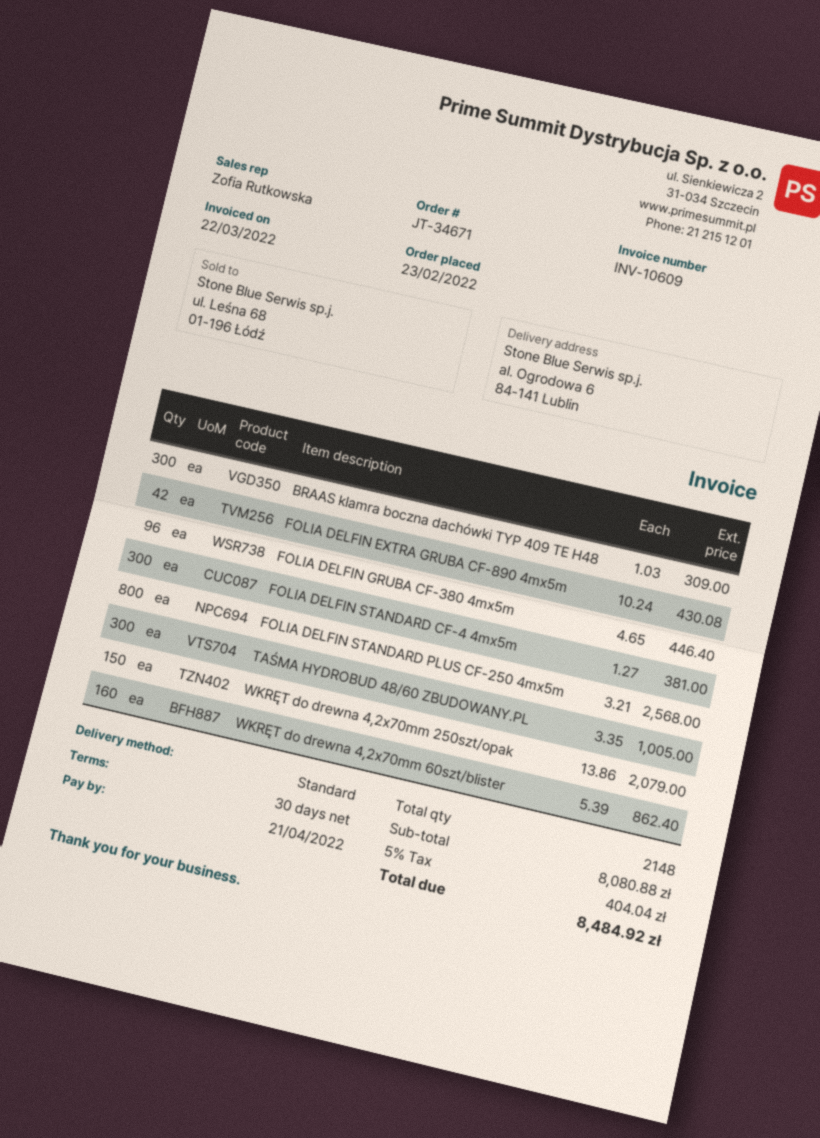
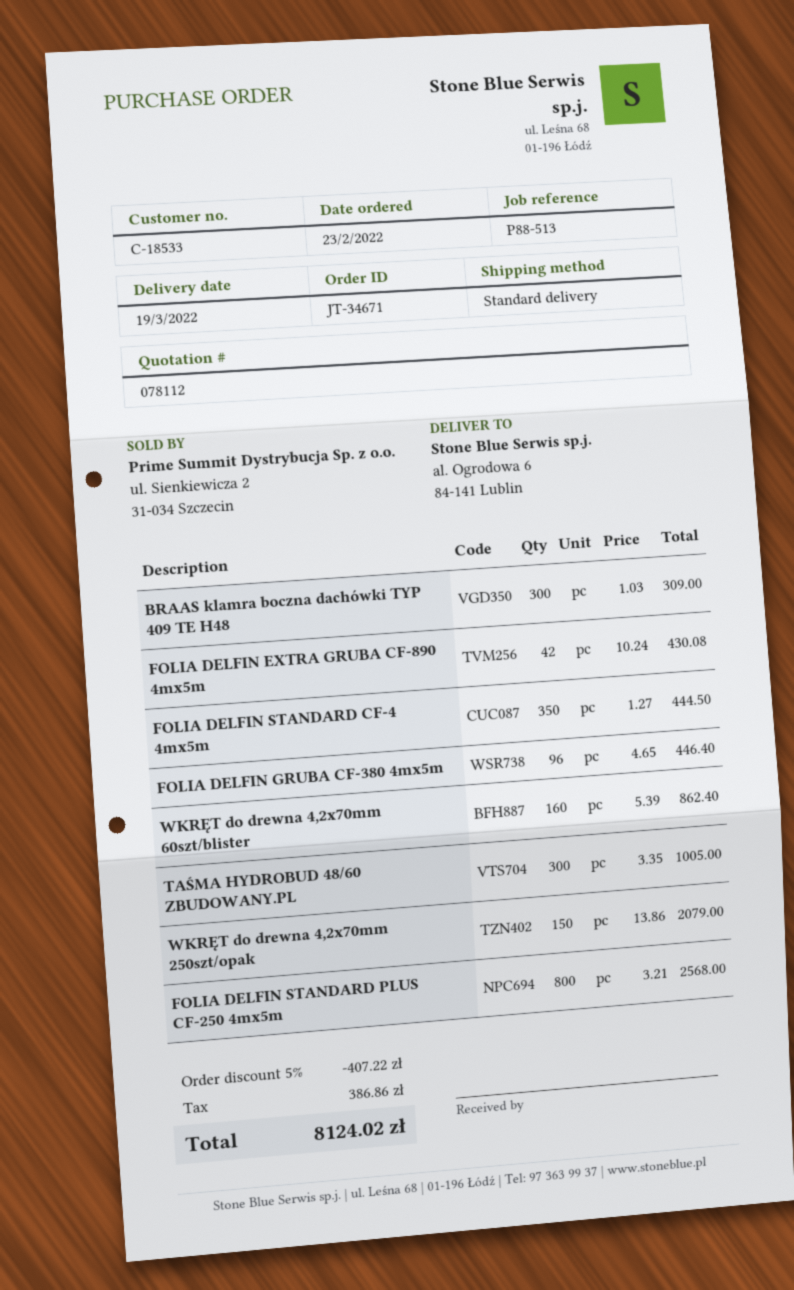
FOLIA DELFIN STANDARD CF-4 4mx5m: 300 x 1.27 = 381.00 -> 350 x 1.27 = 444.50
discount: none -> 5% = 407.22
tax: 404.04 -> 386.86
total: 8484.92 -> 8124.02

